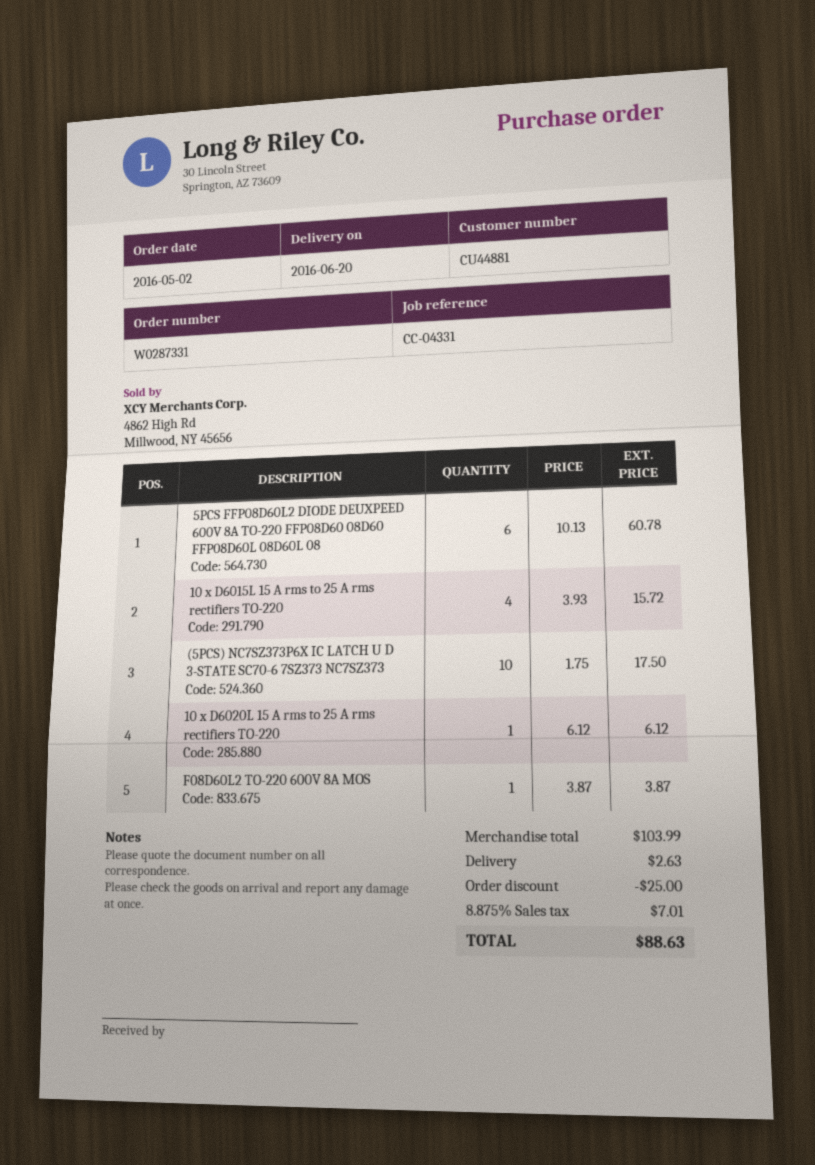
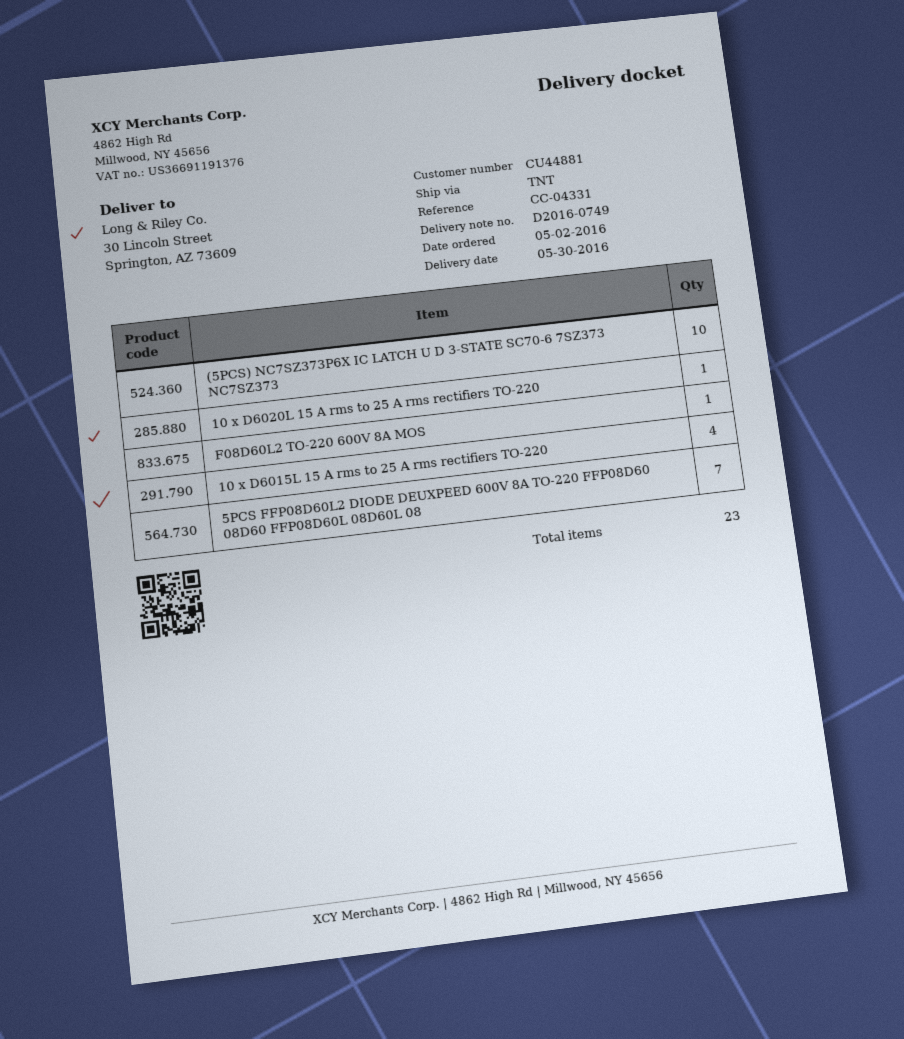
delivery date: 2016-06-20 -> 2016-05-30
5PCS FFP08D60L2 DIODE DEUXPEED 600V 8A TO-220 FFP08D60 08D60 FFP08D60L 08D60L 08: 6 -> 7

